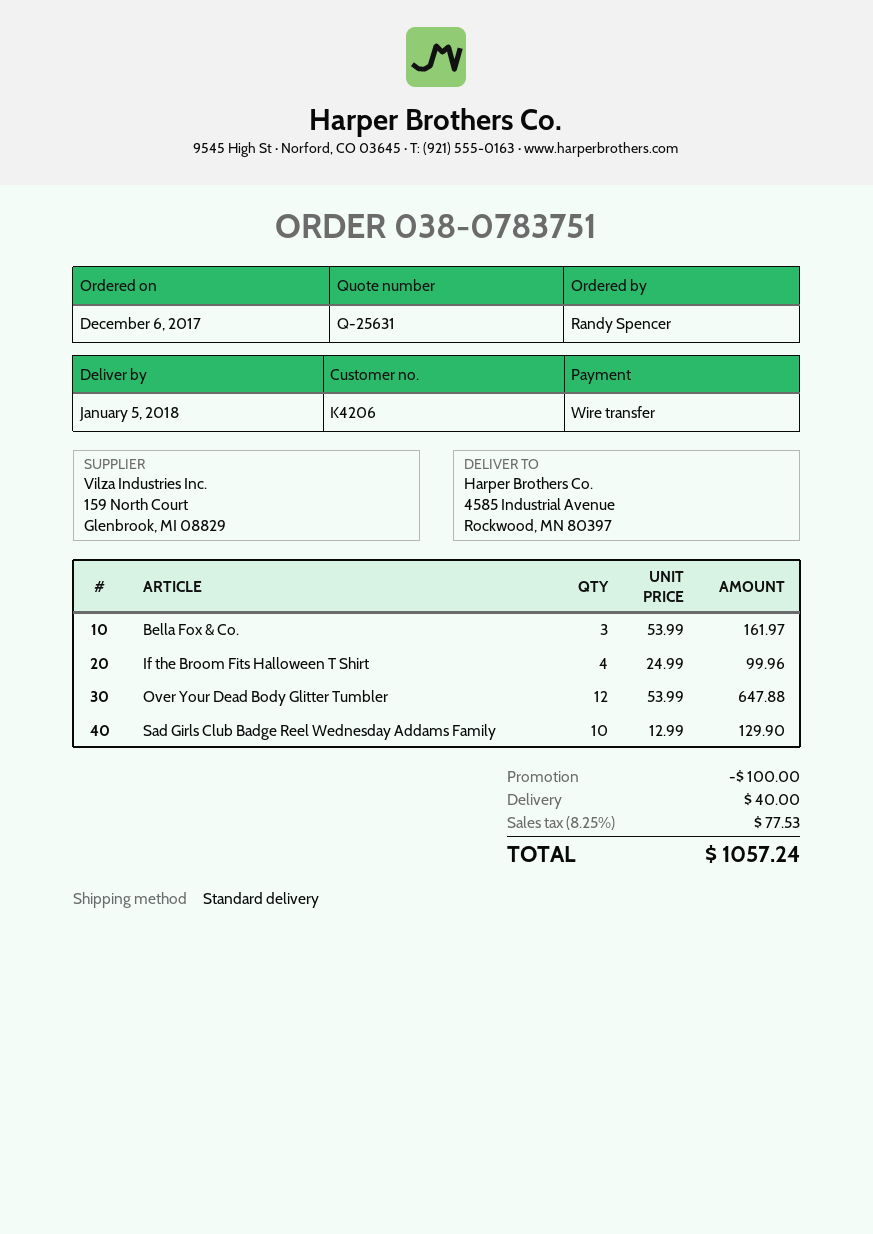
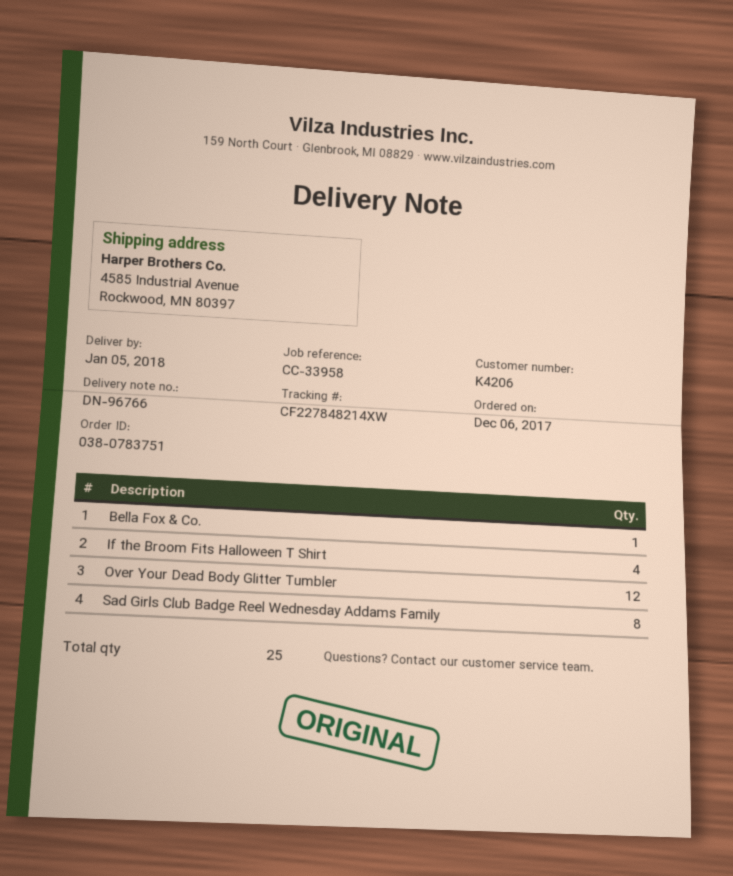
Bella Fox & Co.: 3 -> 1
Sad Girls Club Badge Reel Wednesday Addams Family: 10 -> 8

